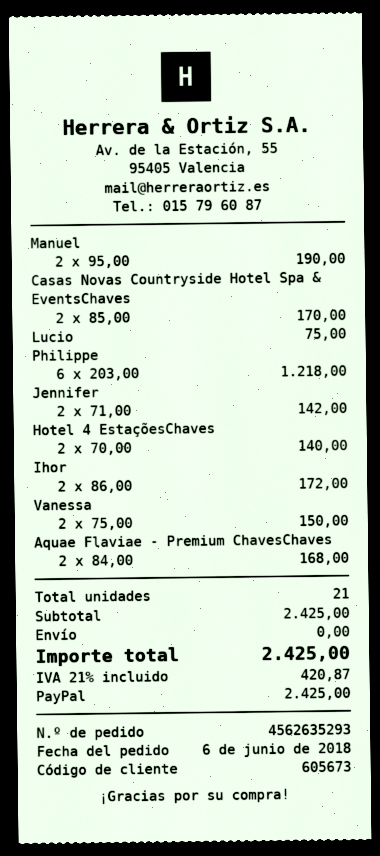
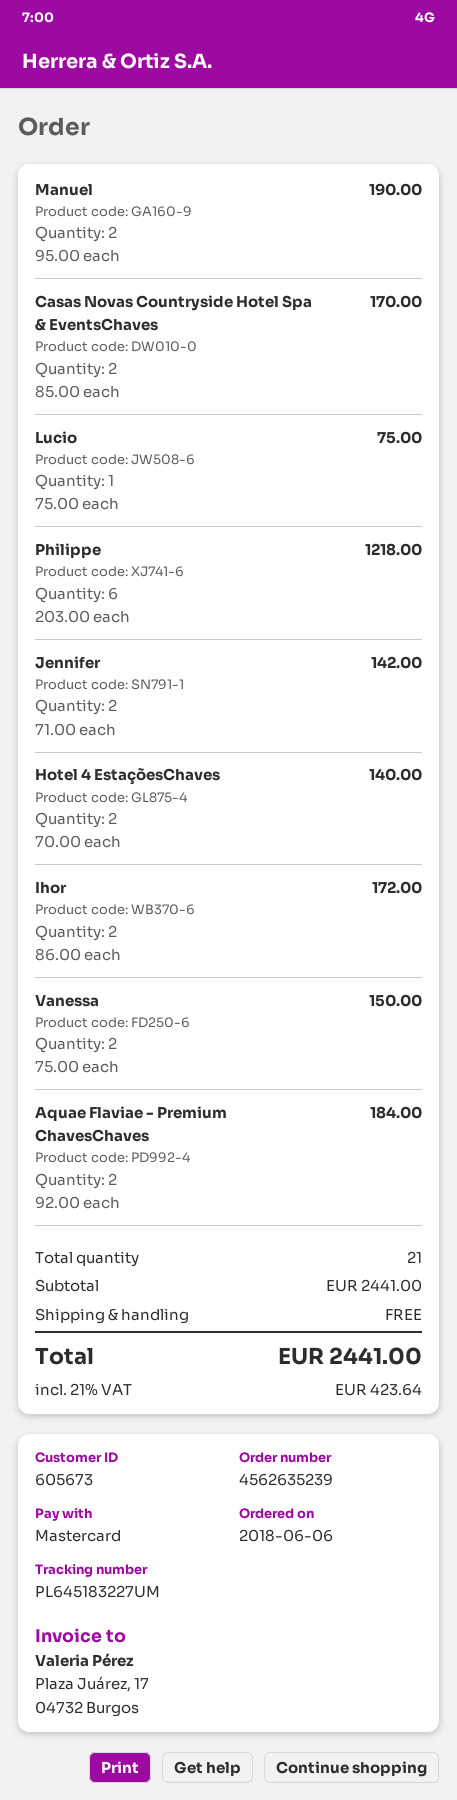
order number: 4562635293 -> 4562635239
payment method: PayPal -> Mastercard
Aquae Flaviae - Premium ChavesChaves: 2 x 84.00 = 168.00 -> 2 x 92.00 = 184.00
subtotal: 2425.00 -> 2441.00
tax: 21% = 420.87 -> 21% = 423.64
total: 2425.00 -> 2441.00

